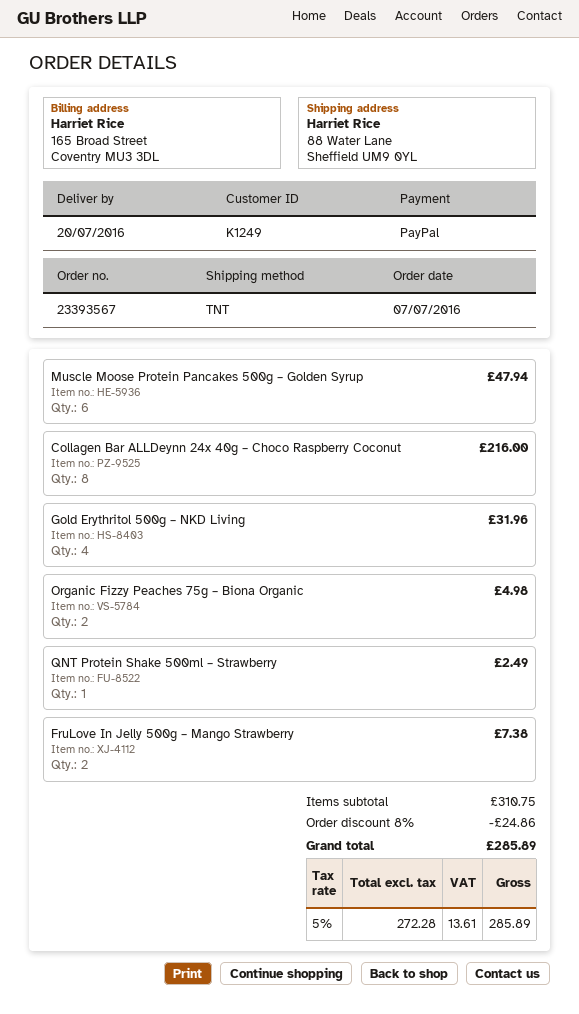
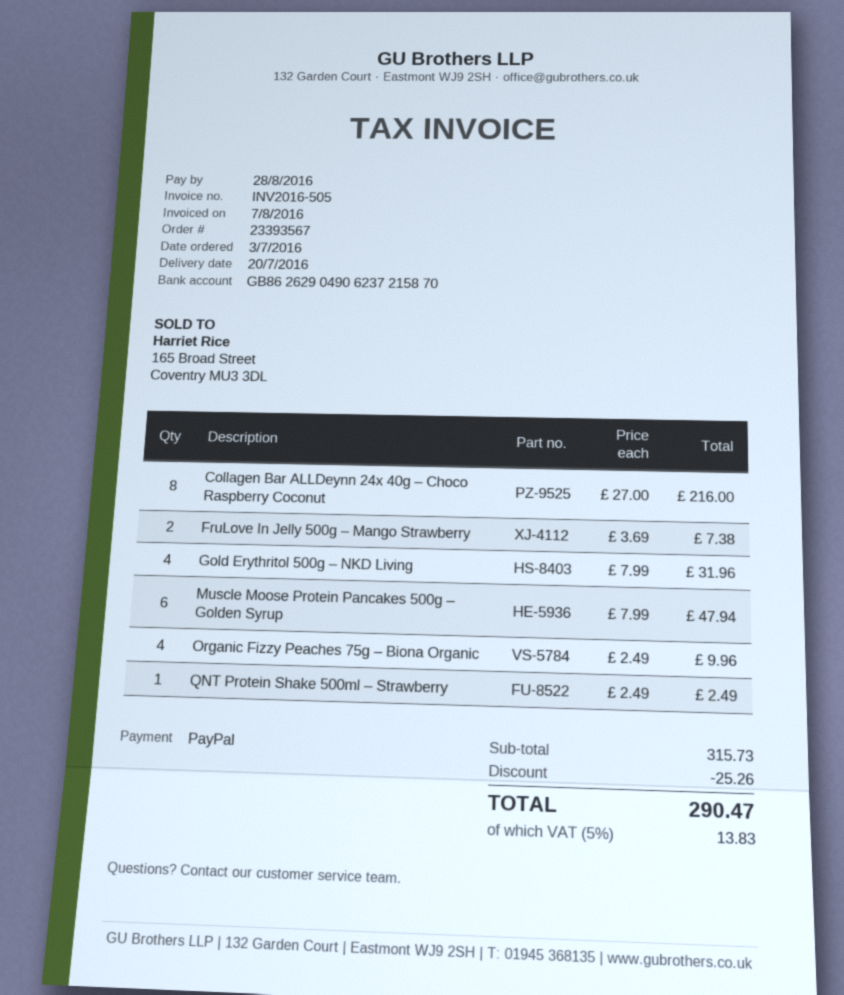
order date: 2016-07-07 -> 2016-07-03
Organic Fizzy Peaches 75g – Biona Organic: 2 for 4.98 -> 4 for 9.96
subtotal: 310.75 -> 315.73
discount: 24.86 -> 25.26
tax: 5% = 13.61 -> 5% = 13.83
total: 285.89 -> 290.47

